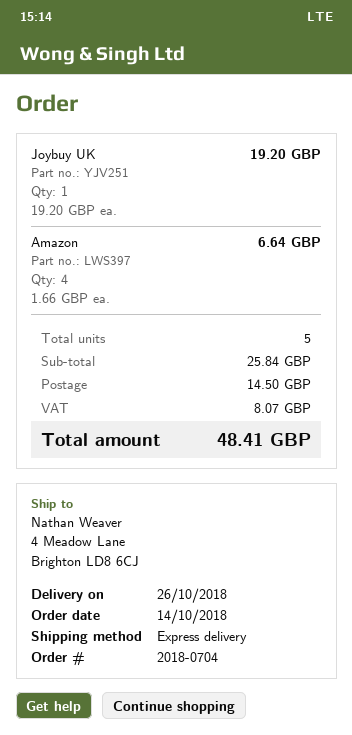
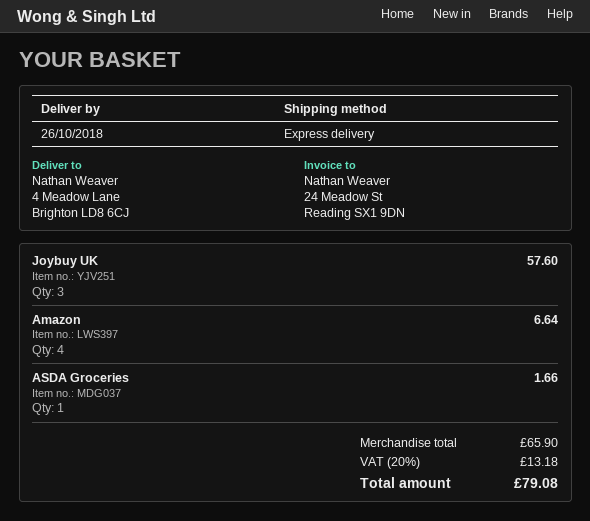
Joybuy UK: 1 for 19.20 -> 3 for 57.60
ASDA Groceries: none -> 1 for 1.66
subtotal: 25.84 -> 65.90
shipping: 14.50 -> none
tax: 8.07 -> 13.18
total: 48.41 -> 79.08

